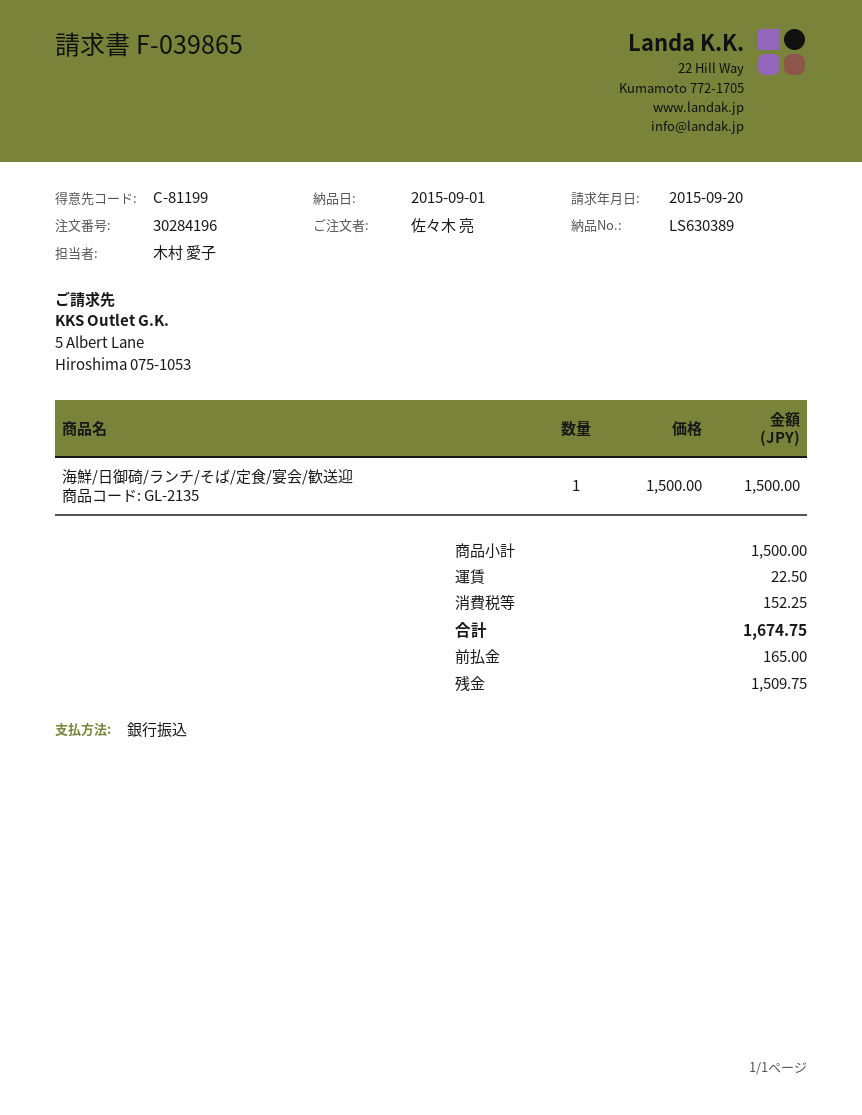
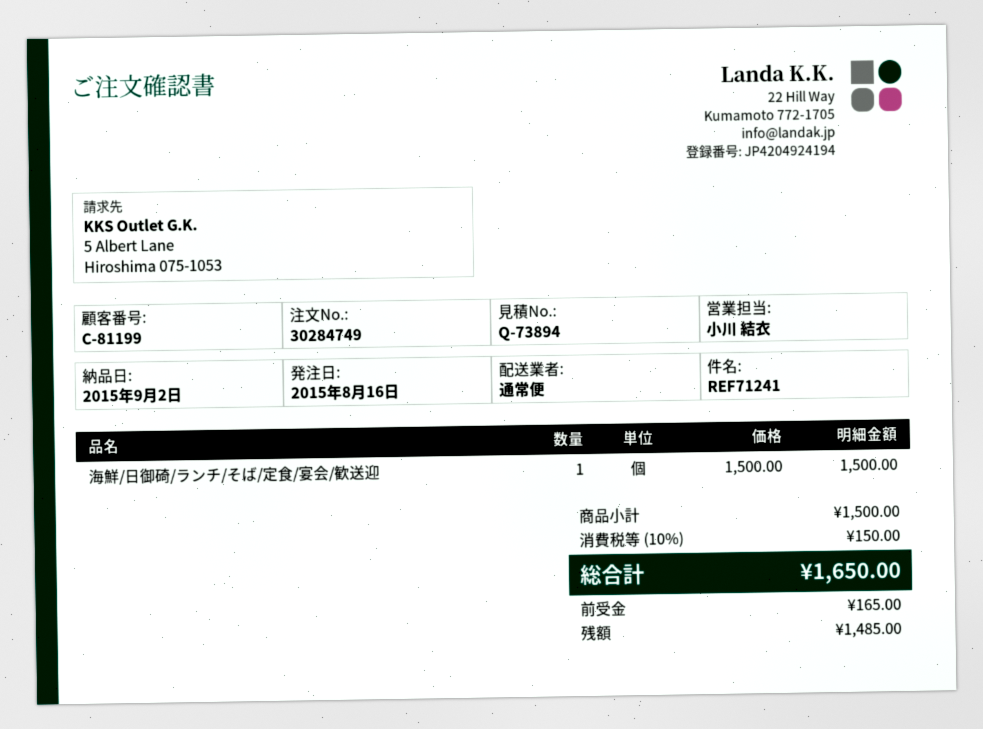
order number: 30284196 -> 30284749
delivery date: 2015-09-01 -> 2015-09-02
sales rep: 木村 愛子 -> 小川 結衣
shipping: 22.50 -> none
tax: 152.25 -> 150.00
total: 1674.75 -> 1650.00
balance: 1509.75 -> 1485.00

